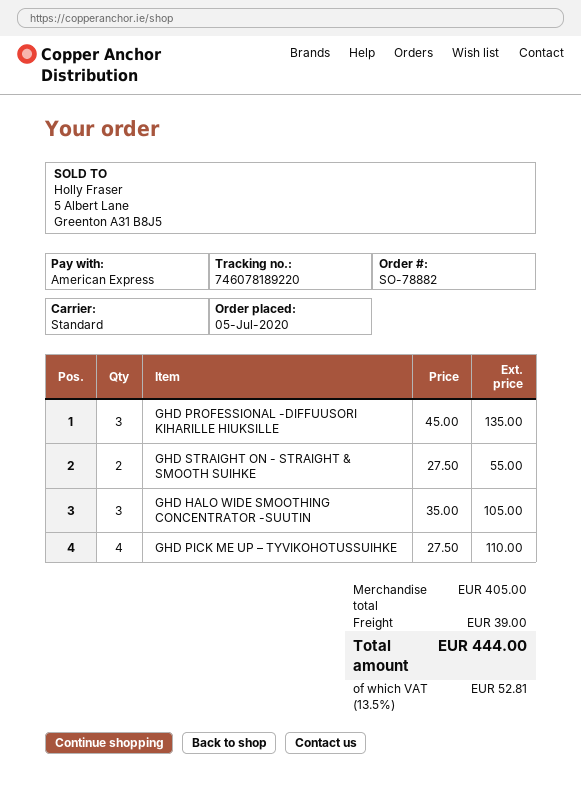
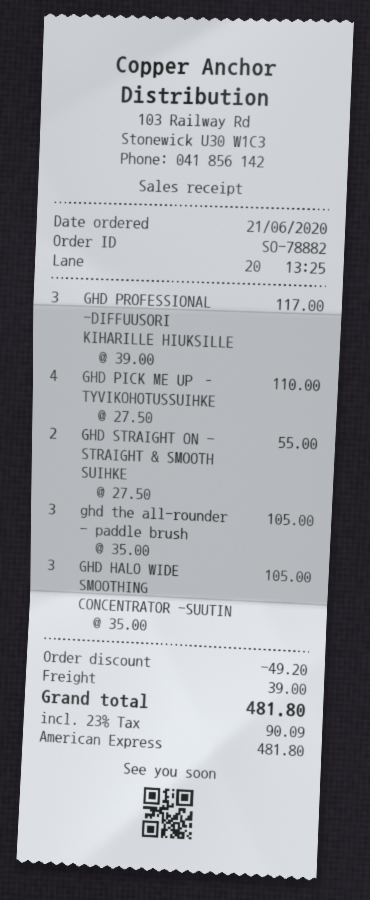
order date: 2020-07-05 -> 2020-06-21
GHD PROFESSIONAL -DIFFUUSORI KIHARILLE HIUKSILLE: 3 x 45.00 = 135.00 -> 3 x 39.00 = 117.00
ghd the all-rounder - paddle brush: none -> 3 x 35.00 = 105.00
discount: none -> 49.20
tax: 13.5% = 52.81 -> 23% = 90.09
total: 444.00 -> 481.80

